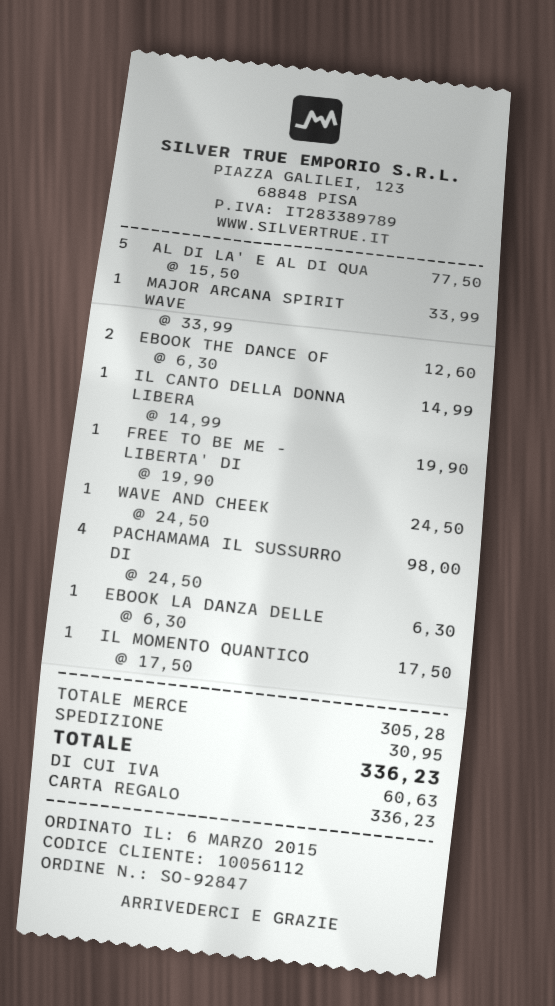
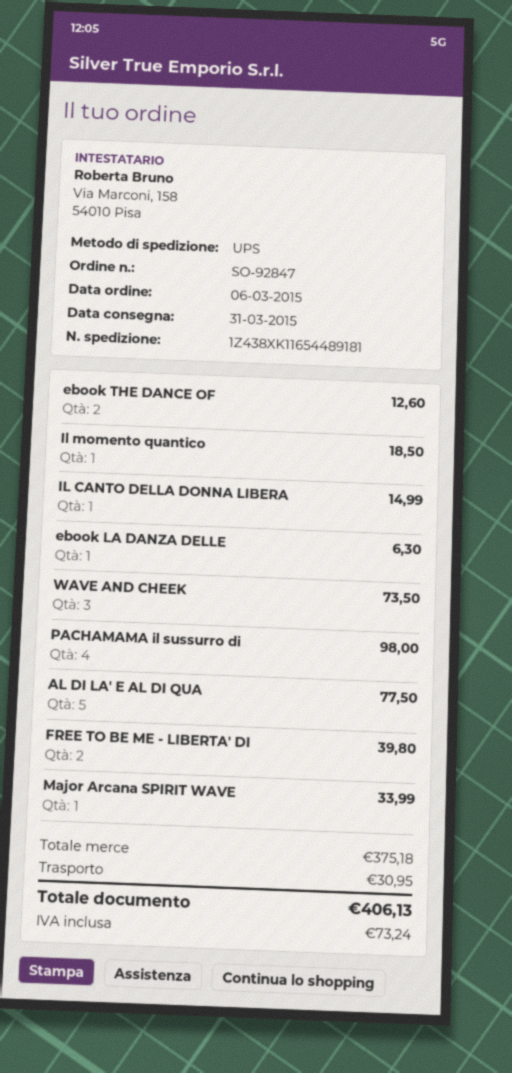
FREE TO BE ME - LIBERTA' DI: 1 for 19.90 -> 2 for 39.80
WAVE AND CHEEK: 1 for 24.50 -> 3 for 73.50
IL MOMENTO QUANTICO: 1 for 17.50 -> 1 for 18.50
subtotal: 305.28 -> 375.18
tax: 60.63 -> 73.24
total: 336.23 -> 406.13

